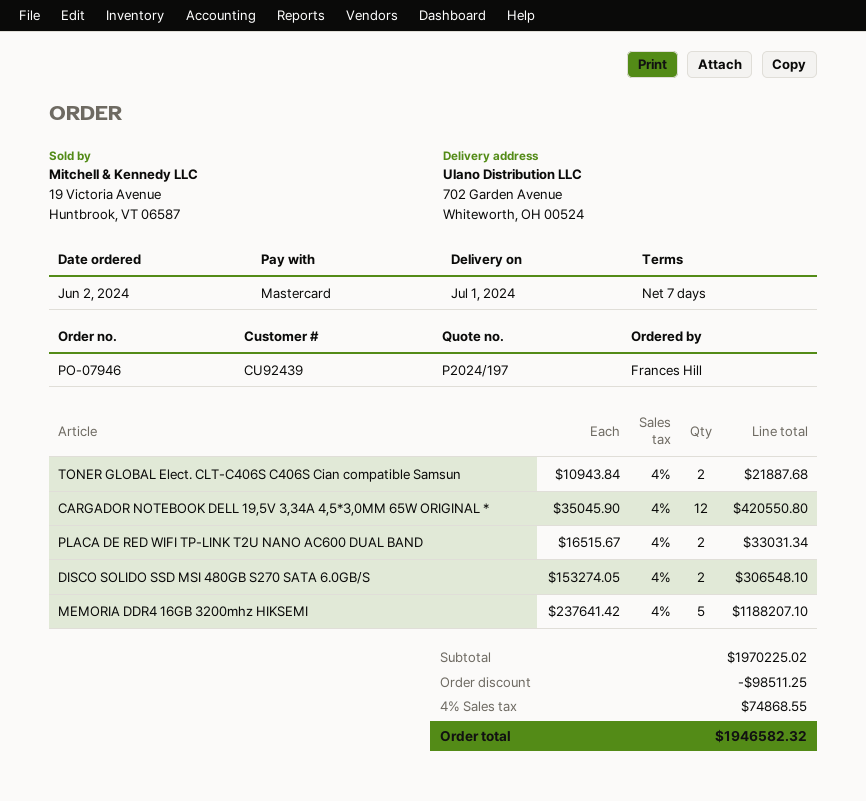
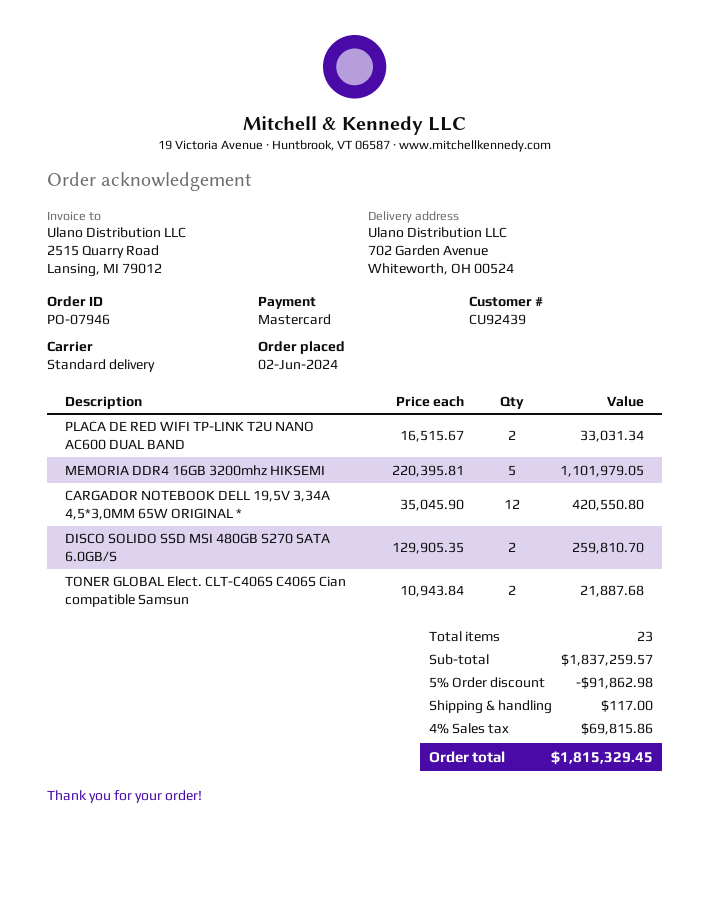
DISCO SOLIDO SSD MSI 480GB S270 SATA 6.0GB/S: 2 x 153274.05 = 306548.10 -> 2 x 129905.35 = 259810.70
MEMORIA DDR4 16GB 3200mhz HIKSEMI: 5 x 237641.42 = 1188207.10 -> 5 x 220395.81 = 1101979.05
subtotal: 1970225.02 -> 1837259.57
discount: 98511.25 -> 91862.98
shipping: none -> 117.00
tax: 4% = 74868.55 -> 4% = 69815.86
total: 1946582.32 -> 1815329.45

